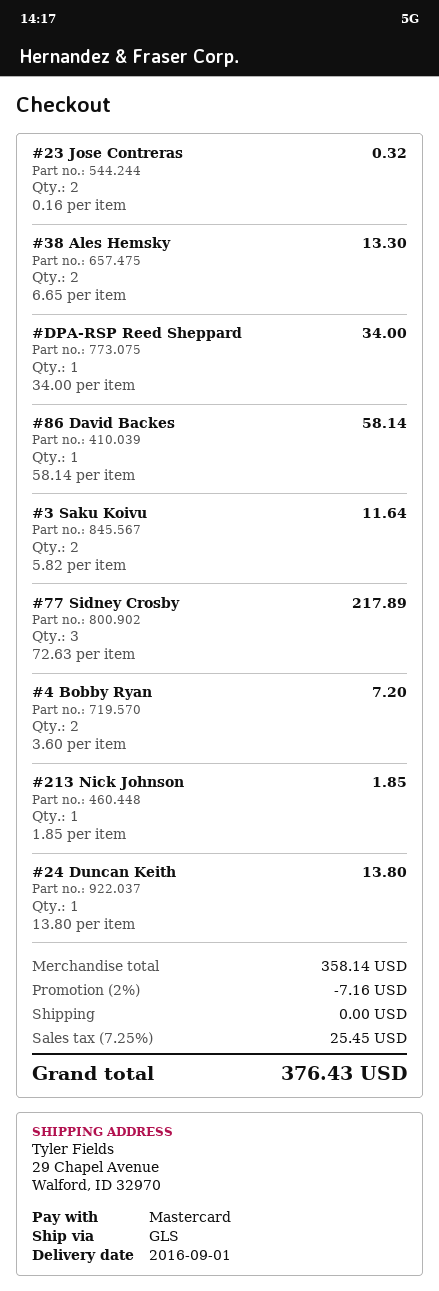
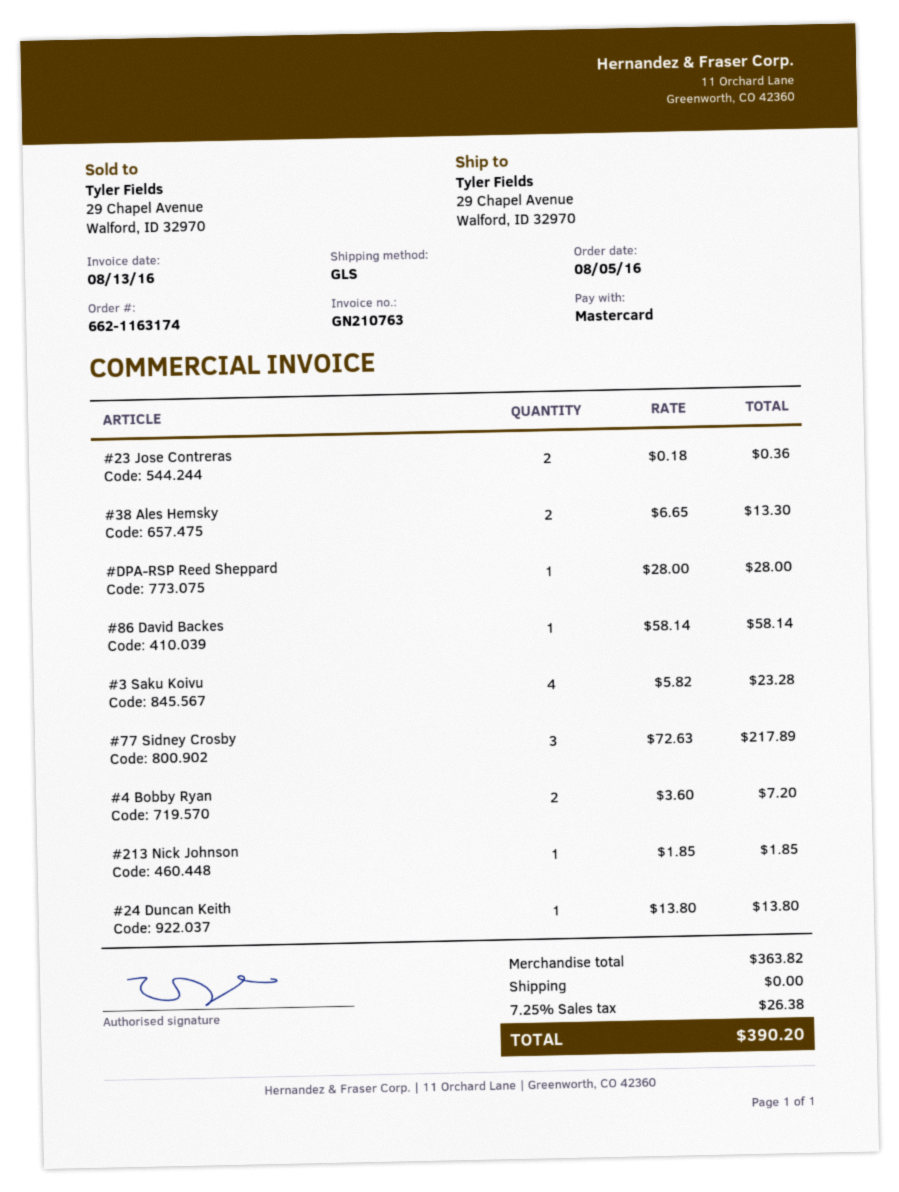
#23 Jose Contreras: 2 x 0.16 = 0.32 -> 2 x 0.18 = 0.36
#DPA-RSP Reed Sheppard: 1 x 34.00 = 34.00 -> 1 x 28.00 = 28.00
#3 Saku Koivu: 2 x 5.82 = 11.64 -> 4 x 5.82 = 23.28
subtotal: 358.14 -> 363.82
discount: 2% = 7.16 -> none
tax: 7.25% = 25.45 -> 7.25% = 26.38
total: 376.43 -> 390.20

